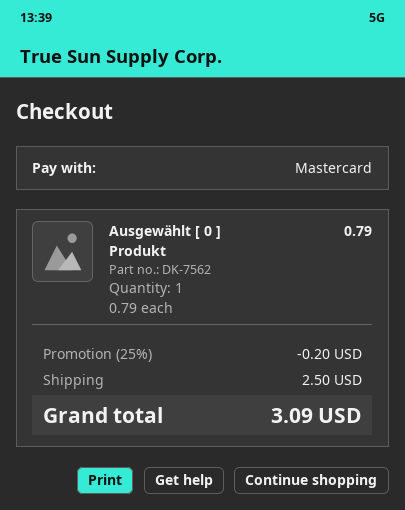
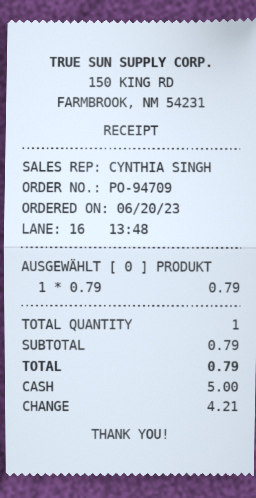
payment method: Mastercard -> cash
discount: 25% = 0.20 -> none
shipping: 2.50 -> none
total: 3.09 -> 0.79

